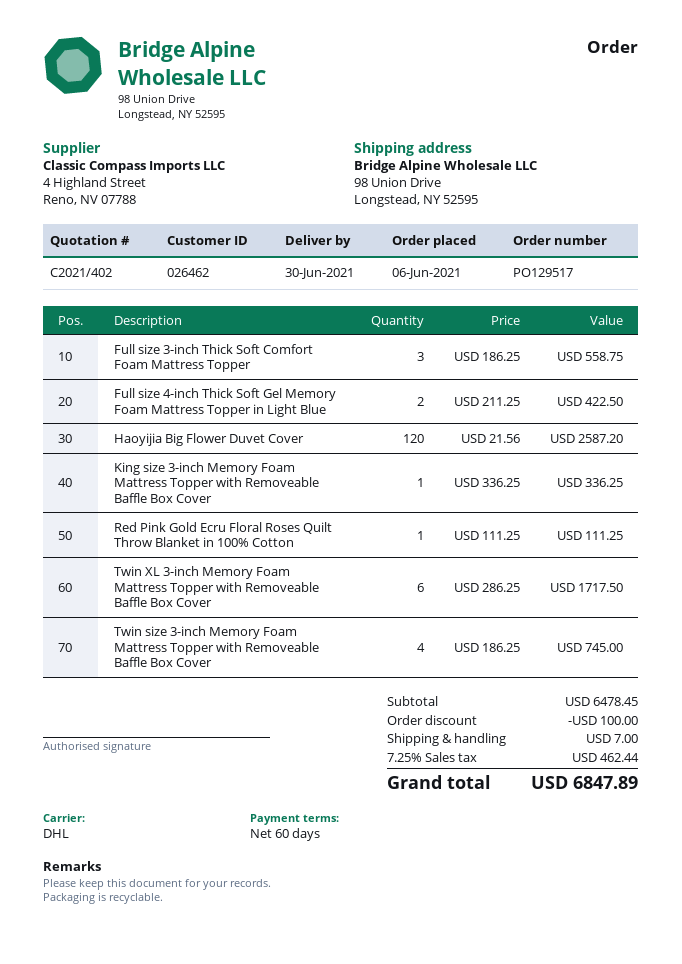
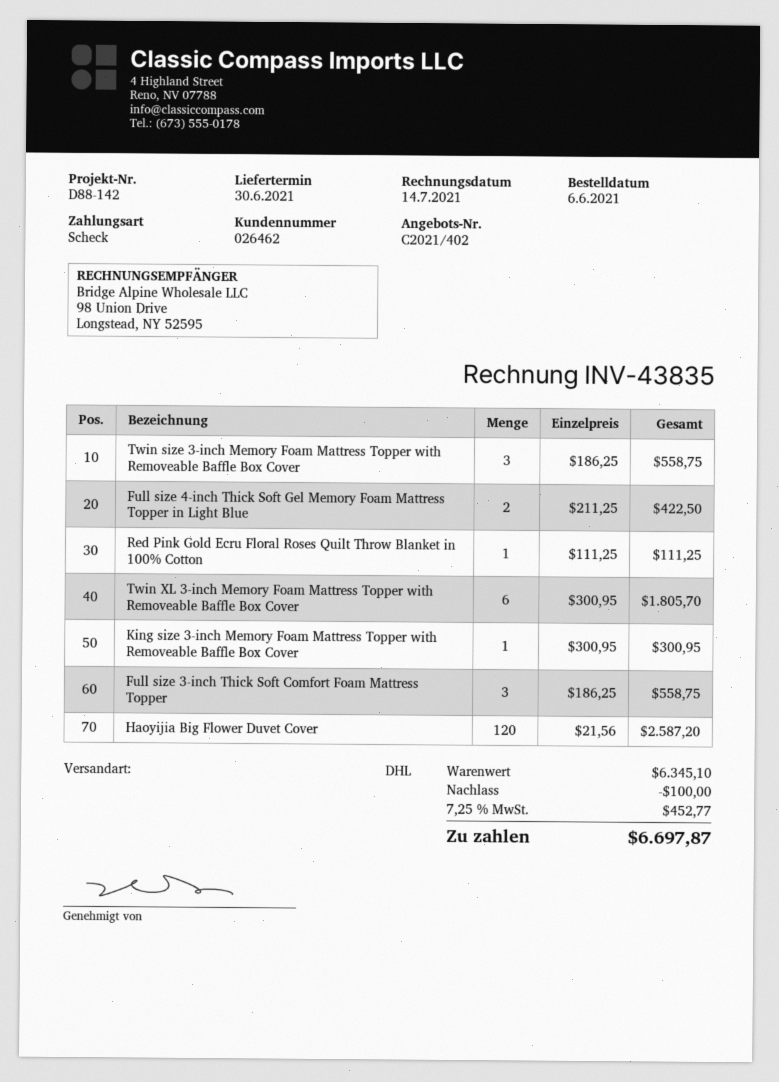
King size 3-inch Memory Foam Mattress Topper with Removeable Baffle Box Cover: 1 x 336.25 = 336.25 -> 1 x 300.95 = 300.95
Twin XL 3-inch Memory Foam Mattress Topper with Removeable Baffle Box Cover: 6 x 286.25 = 1717.50 -> 6 x 300.95 = 1805.70
Twin size 3-inch Memory Foam Mattress Topper with Removeable Baffle Box Cover: 4 x 186.25 = 745.00 -> 3 x 186.25 = 558.75
subtotal: 6478.45 -> 6345.10
shipping: 7.00 -> none
tax: 7.25% = 462.44 -> 7.25% = 452.77
total: 6847.89 -> 6697.87

